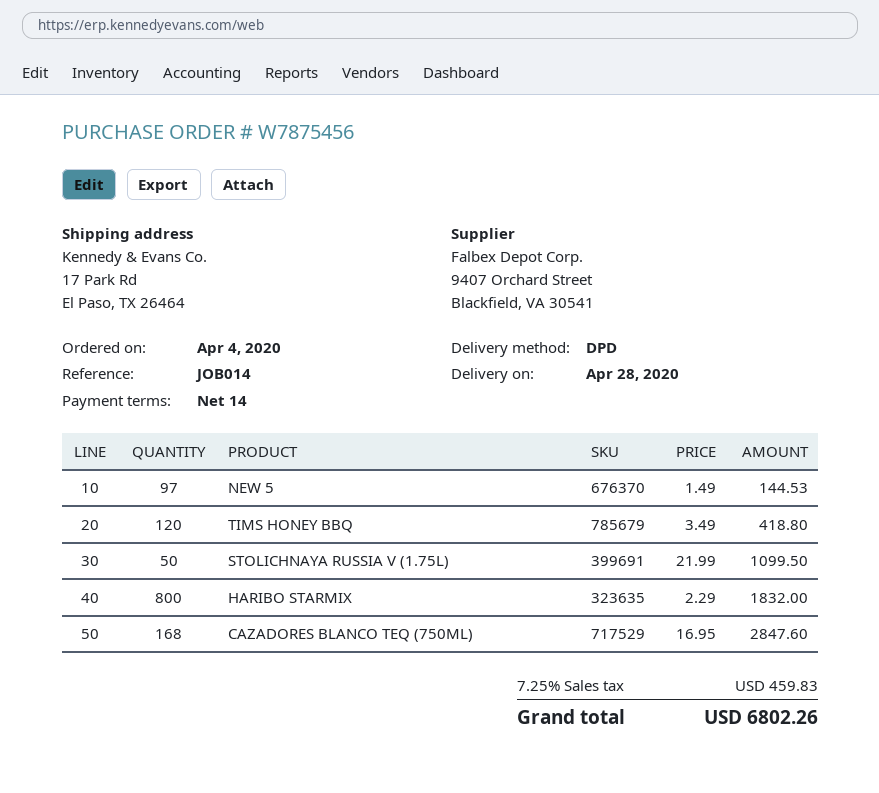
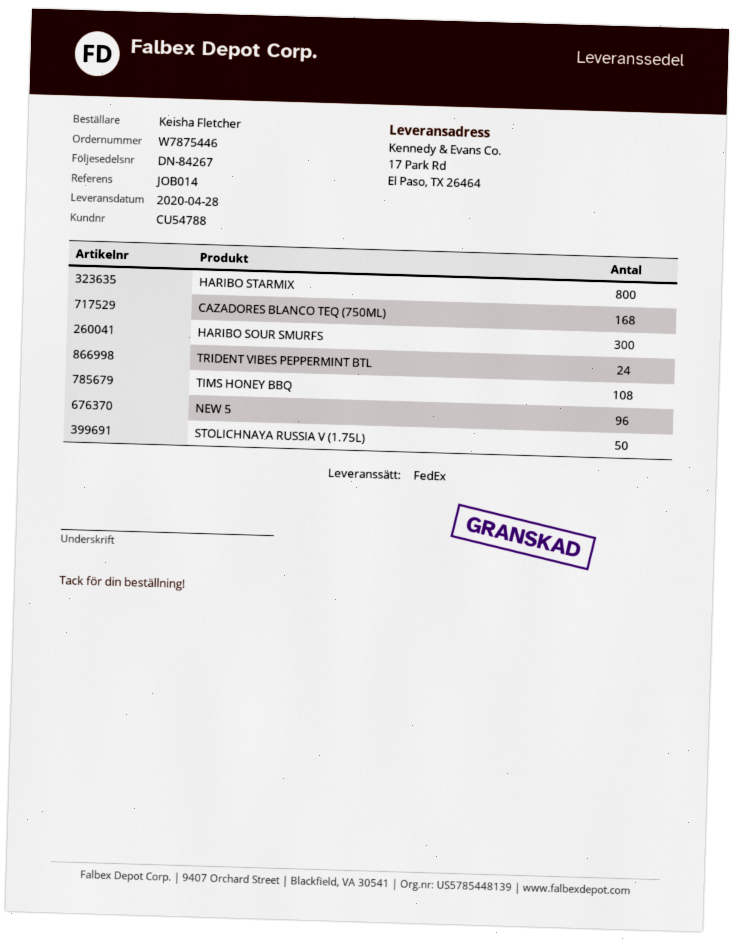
order number: W7875456 -> W7875446
shipping method: DPD -> FedEx
NEW 5: 97 -> 96
TIMS HONEY BBQ: 120 -> 108
HARIBO SOUR SMURFS: none -> 300
TRIDENT VIBES PEPPERMINT BTL: none -> 24

